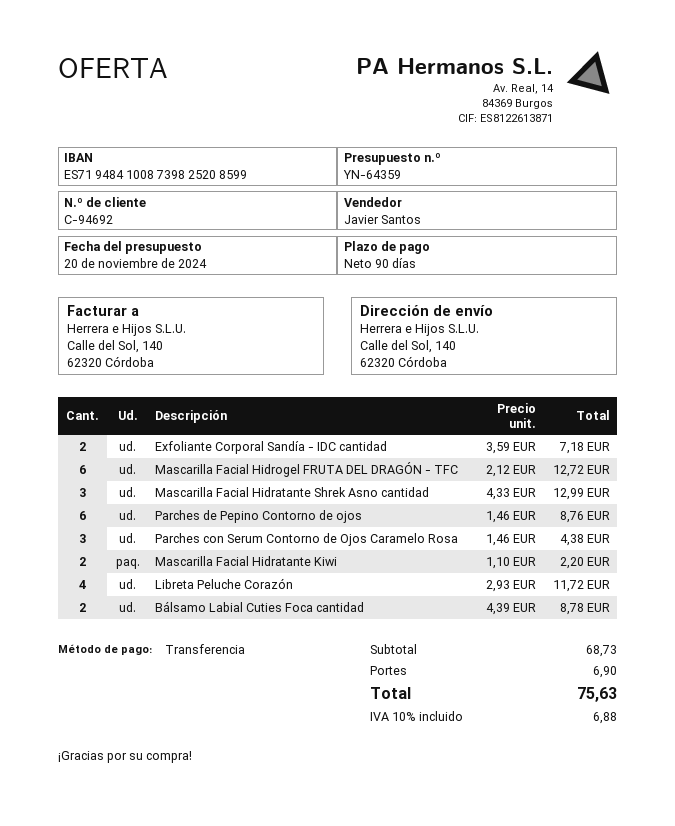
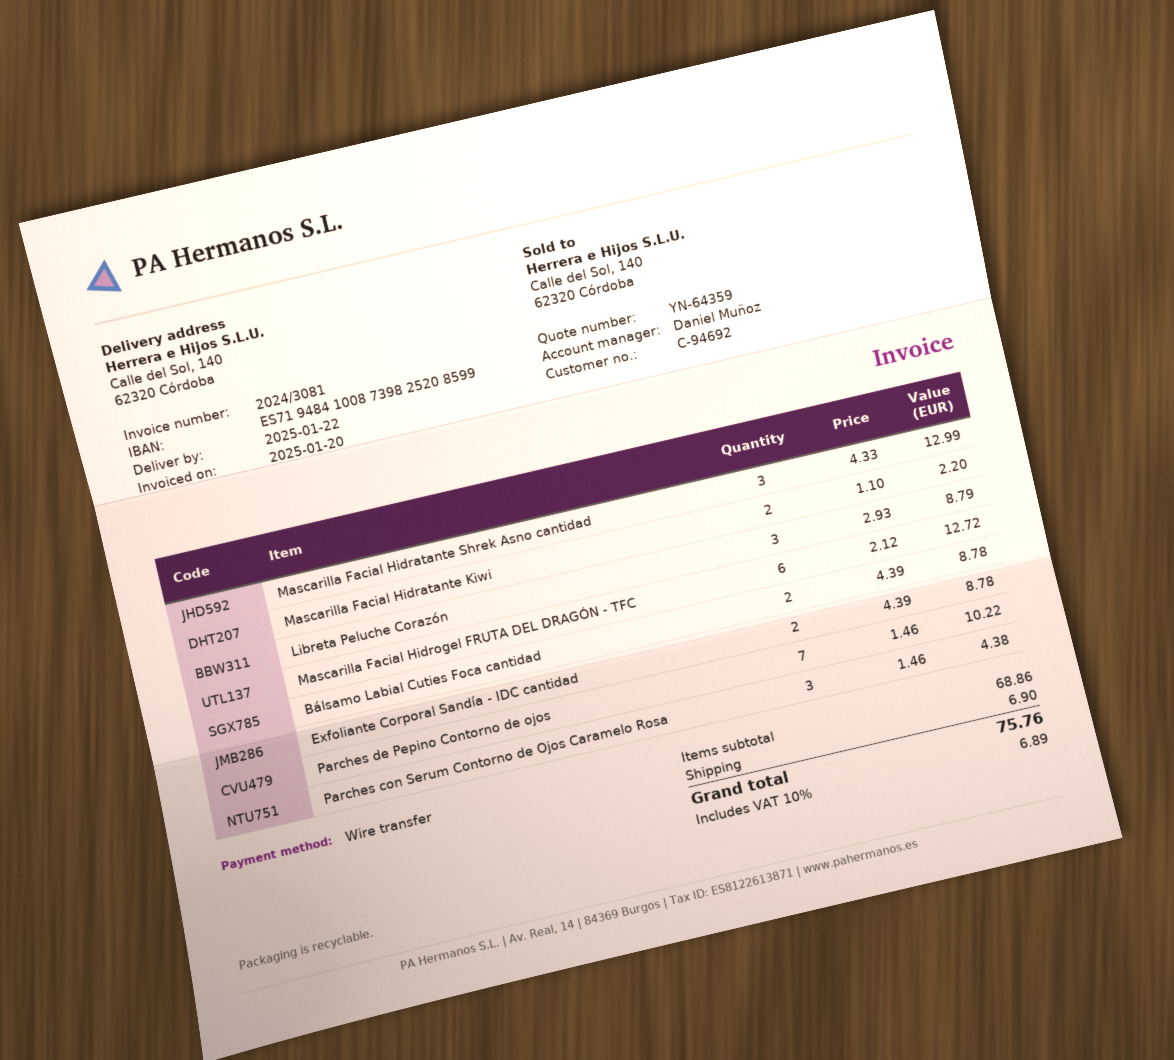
sales rep: Javier Santos -> Daniel Muñoz
Exfoliante Corporal Sandía - IDC cantidad: 2 x 3.59 = 7.18 -> 2 x 4.39 = 8.78
Parches de Pepino Contorno de ojos: 6 x 1.46 = 8.76 -> 7 x 1.46 = 10.22
Libreta Peluche Corazón: 4 x 2.93 = 11.72 -> 3 x 2.93 = 8.79
subtotal: 68.73 -> 68.86
tax: 10% = 6.88 -> 10% = 6.89
total: 75.63 -> 75.76

